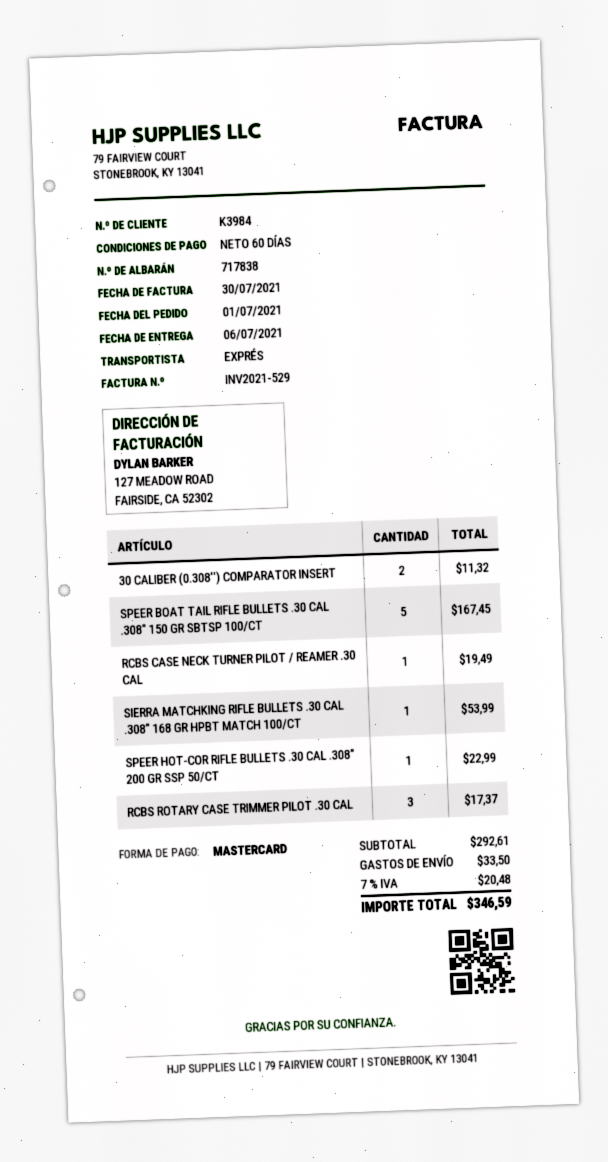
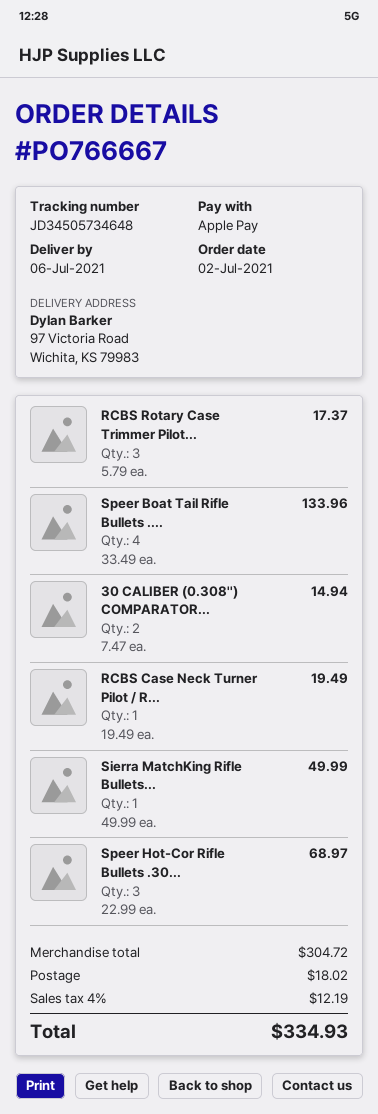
order date: 2021-07-01 -> 2021-07-02
payment method: Mastercard -> Apple Pay
30 CALIBER (0.308'') COMPARATOR INSERT: 2 for 11.32 -> 2 for 14.94
SPEER BOAT TAIL RIFLE BULLETS .30 CAL .308" 150 GR SBTSP 100/CT: 5 for 167.45 -> 4 for 133.96
SIERRA MATCHKING RIFLE BULLETS .30 CAL .308" 168 GR HPBT MATCH 100/CT: 1 for 53.99 -> 1 for 49.99
SPEER HOT-COR RIFLE BULLETS .30 CAL .308" 200 GR SSP 50/CT: 1 for 22.99 -> 3 for 68.97
subtotal: 292.61 -> 304.72
shipping: 33.50 -> 18.02
tax: 7% = 20.48 -> 4% = 12.19
total: 346.59 -> 334.93

